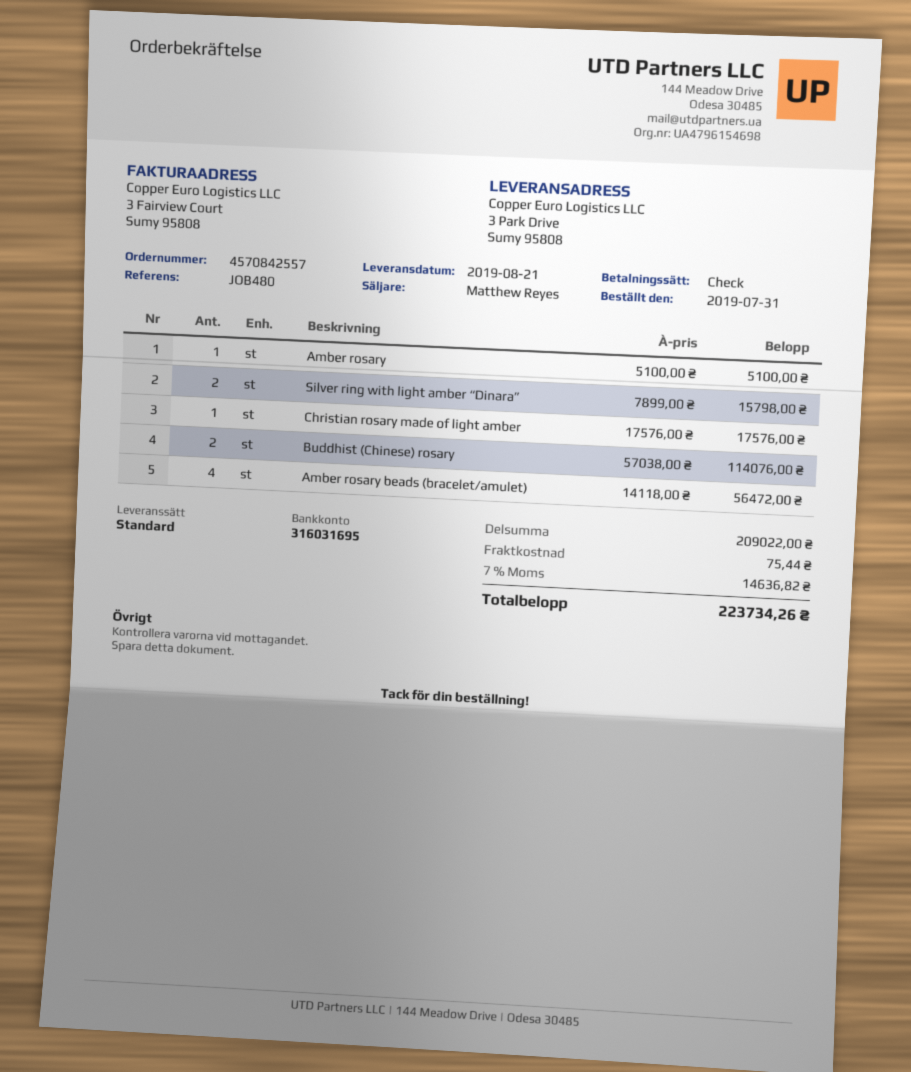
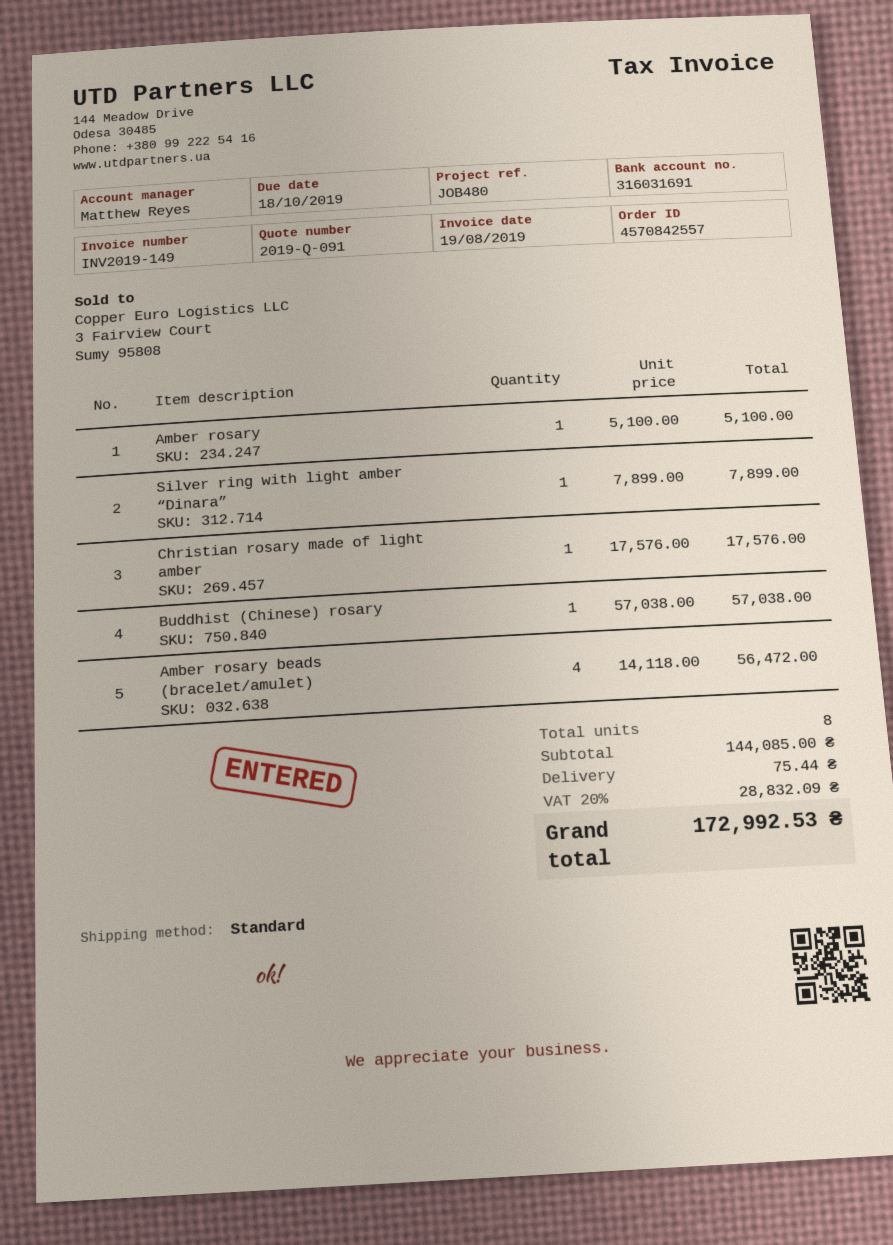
bank account: 316031695 -> 316031691
Silver ring with light amber “Dinara”: 2 x 7899.00 = 15798.00 -> 1 x 7899.00 = 7899.00
Buddhist (Chinese) rosary: 2 x 57038.00 = 114076.00 -> 1 x 57038.00 = 57038.00
subtotal: 209022.00 -> 144085.00
tax: 7% = 14636.82 -> 20% = 28832.09
total: 223734.26 -> 172992.53

